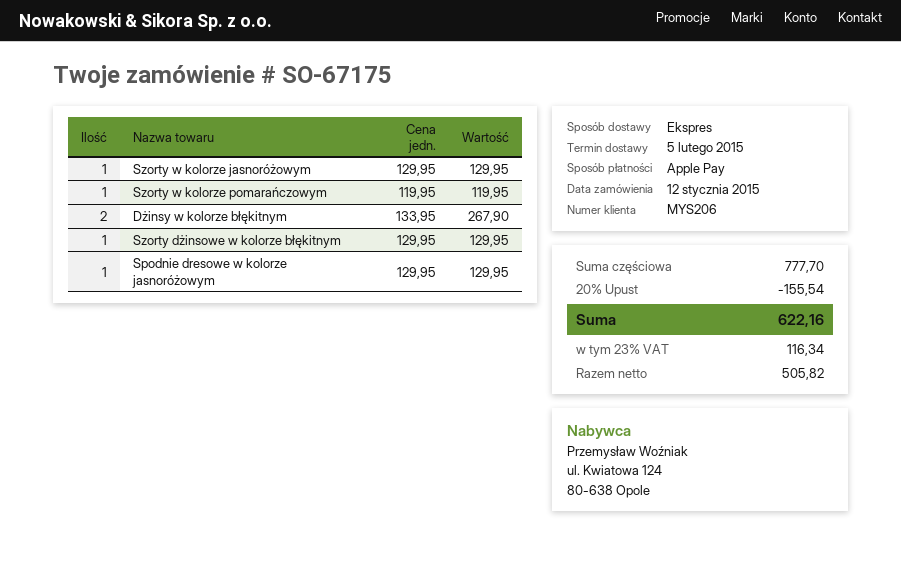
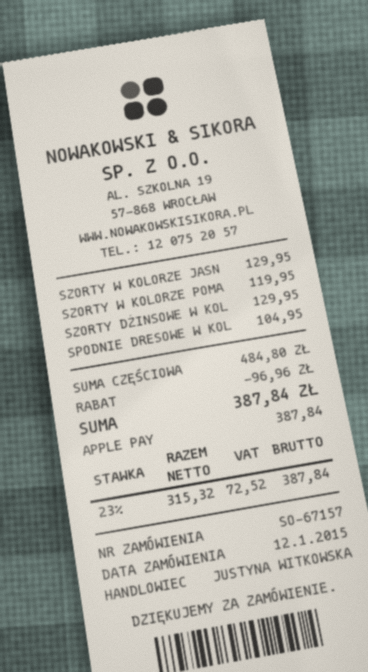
order number: SO-67175 -> SO-67157
Dżinsy w kolorze błękitnym: 2 x 133.95 = 267.90 -> none
Spodnie dresowe w kolorze jasnoróżowym: 1 x 129.95 = 129.95 -> 1 x 104.95 = 104.95
subtotal: 777.70 -> 484.80
discount: 155.54 -> 96.96
net: 505.82 -> 315.32
tax: 23% = 116.34 -> 23% = 72.52
total: 622.16 -> 387.84

